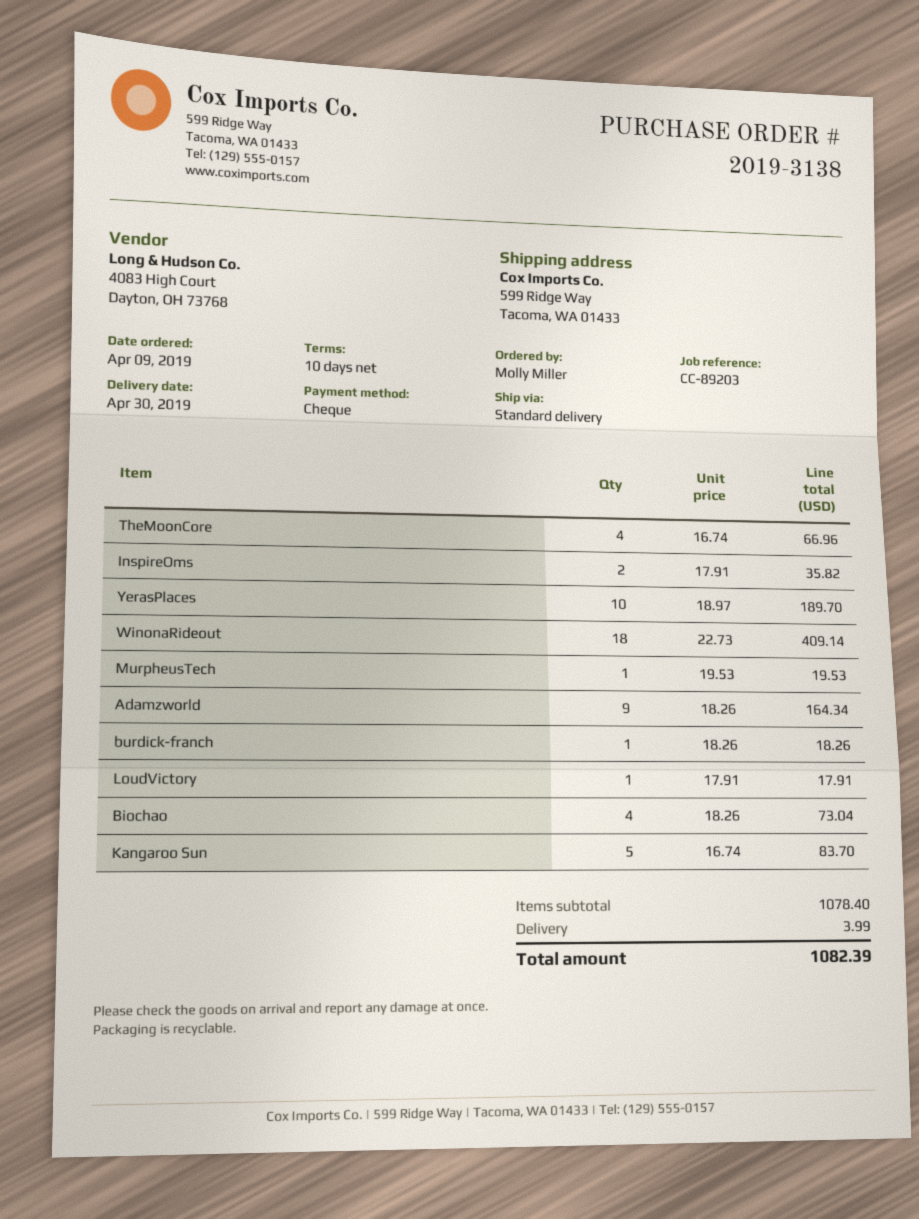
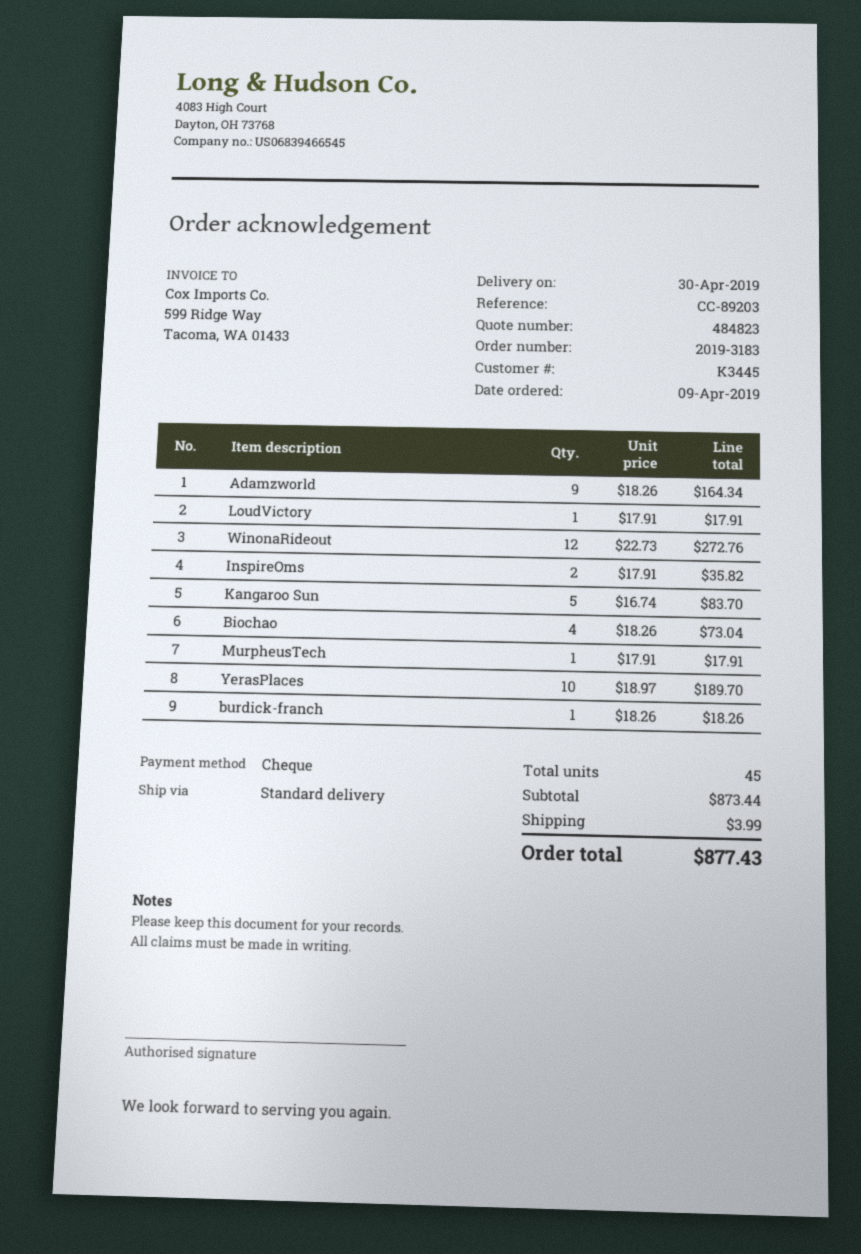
order number: 2019-3138 -> 2019-3183
TheMoonCore: 4 x 16.74 = 66.96 -> none
WinonaRideout: 18 x 22.73 = 409.14 -> 12 x 22.73 = 272.76
MurpheusTech: 1 x 19.53 = 19.53 -> 1 x 17.91 = 17.91
subtotal: 1078.40 -> 873.44
total: 1082.39 -> 877.43

